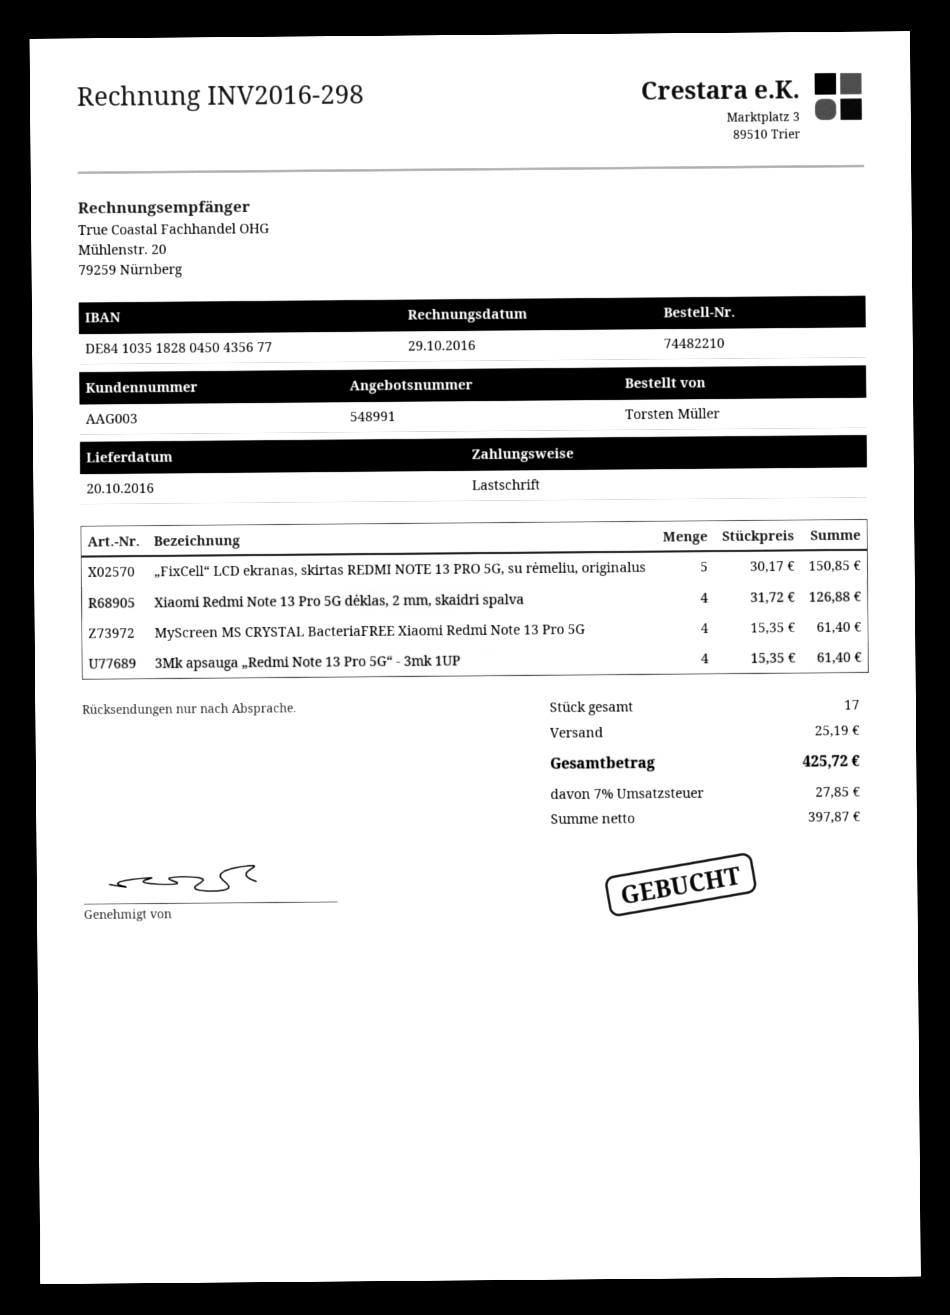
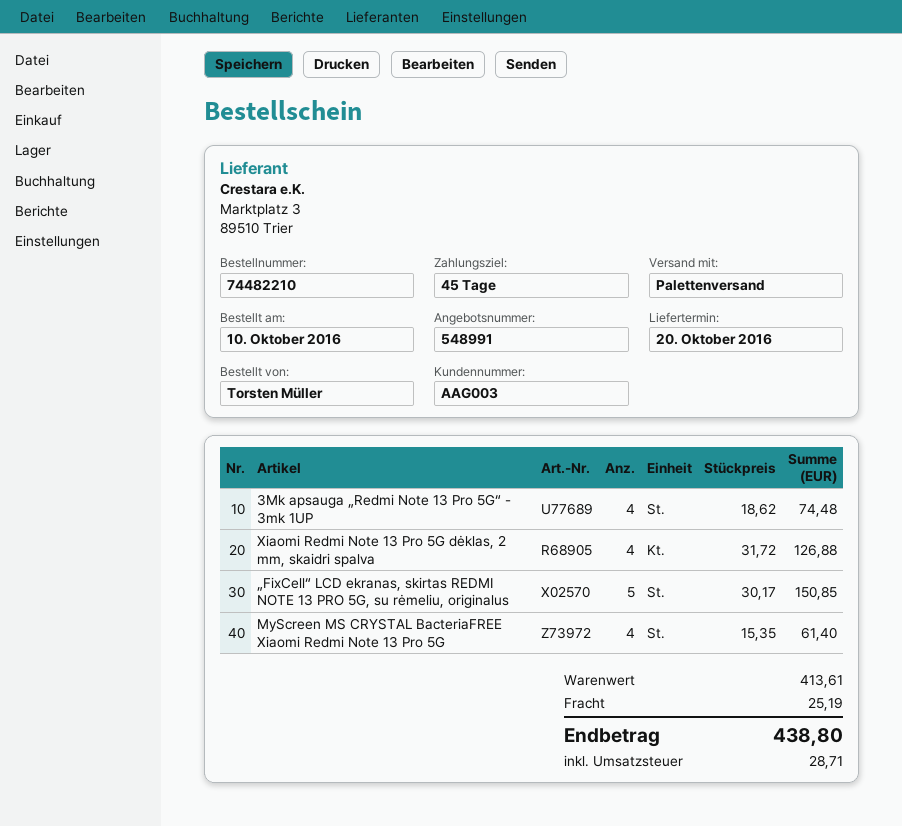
3Mk apsauga „Redmi Note 13 Pro 5G“ - 3mk 1UP: 4 x 15.35 = 61.40 -> 4 x 18.62 = 74.48
tax: 27.85 -> 28.71
total: 425.72 -> 438.80

